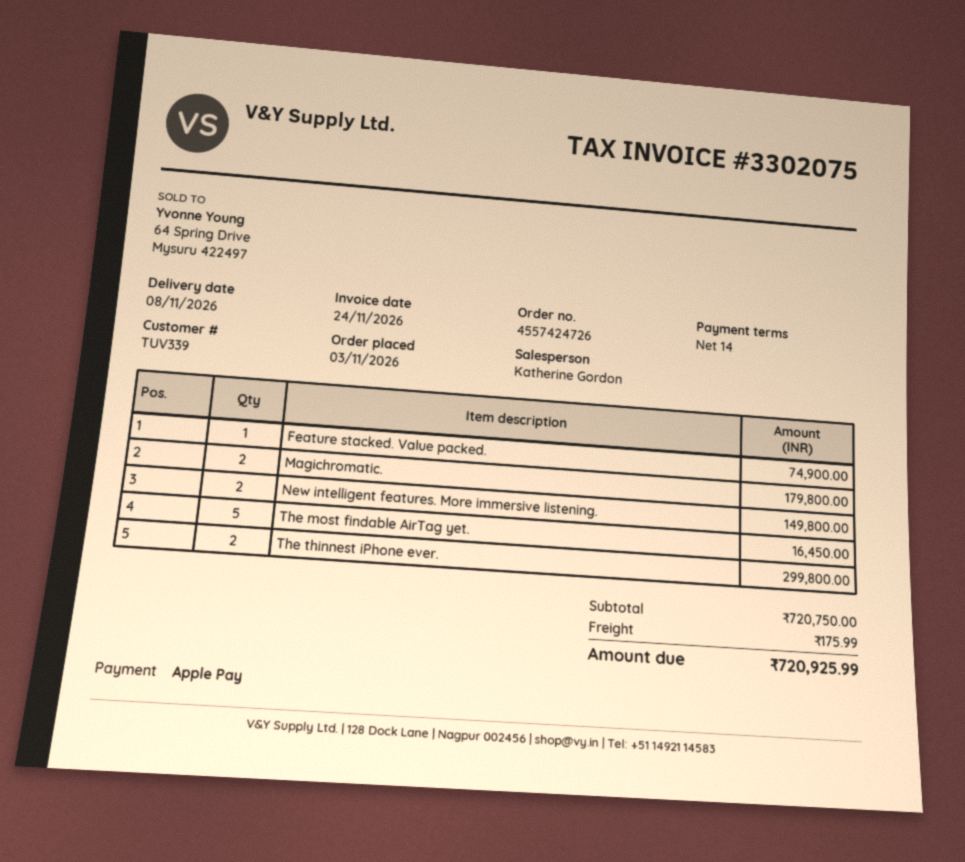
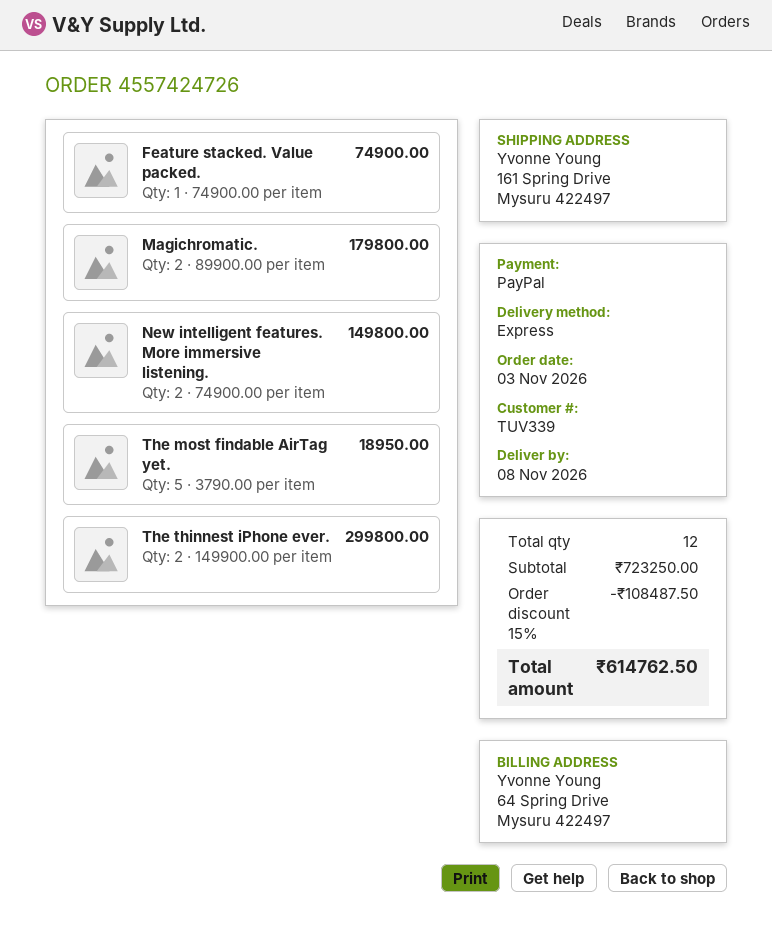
payment method: Apple Pay -> PayPal
The most findable AirTag yet.: 5 for 16450.00 -> 5 for 18950.00
subtotal: 720750.00 -> 723250.00
discount: none -> 15% = 108487.50
shipping: 175.99 -> none
total: 720925.99 -> 614762.50

